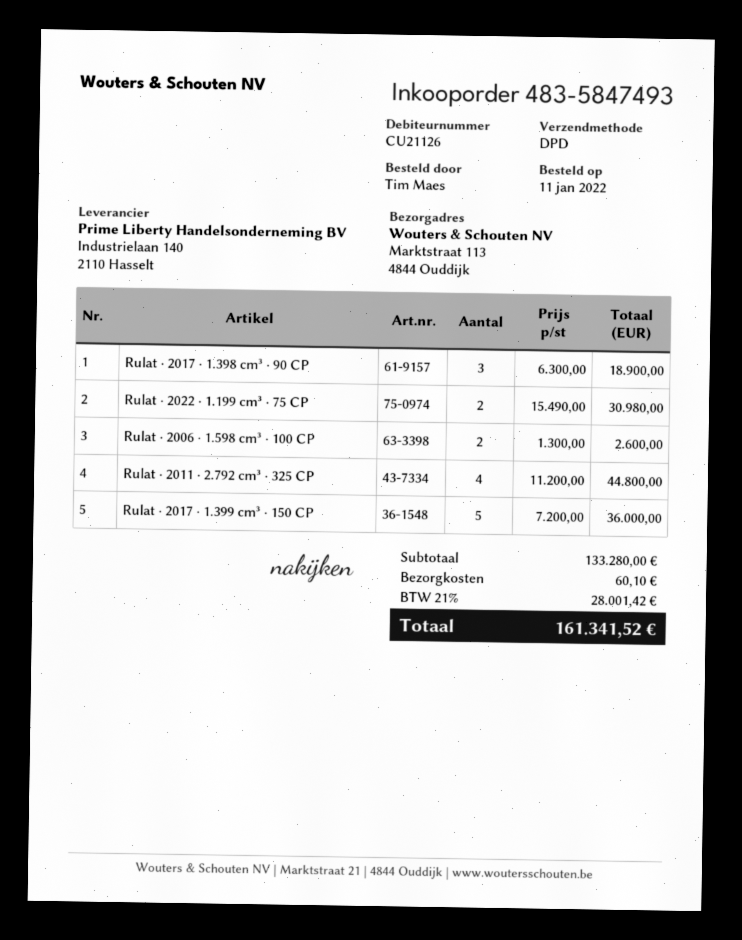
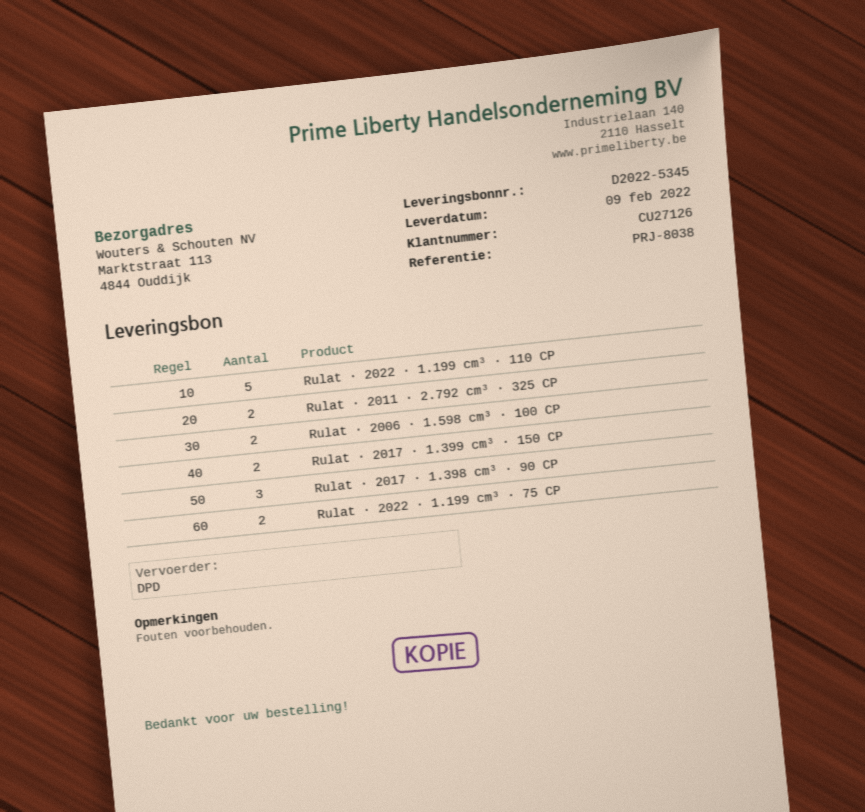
customer number: CU21126 -> CU27126
Rulat · 2011 · 2.792 cm³ · 325 CP: 4 -> 2
Rulat · 2017 · 1.399 cm³ · 150 CP: 5 -> 2
Rulat · 2022 · 1.199 cm³ · 110 CP: none -> 5

